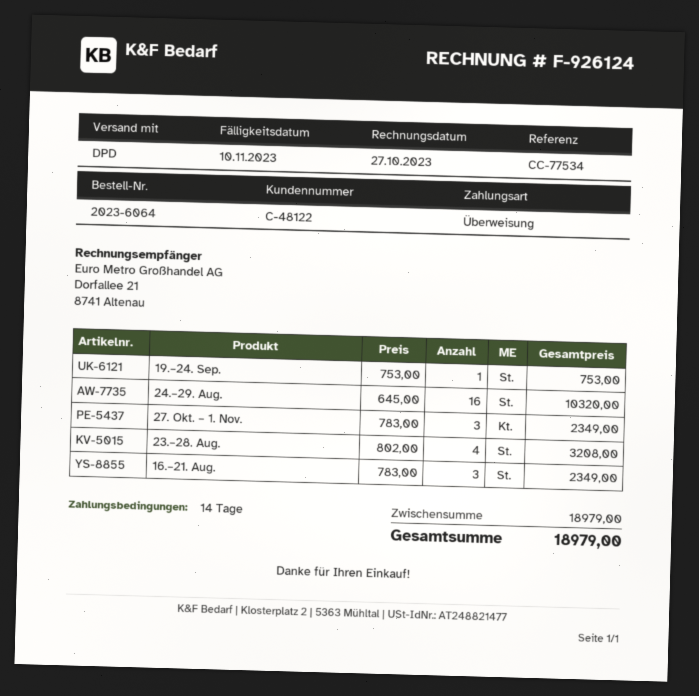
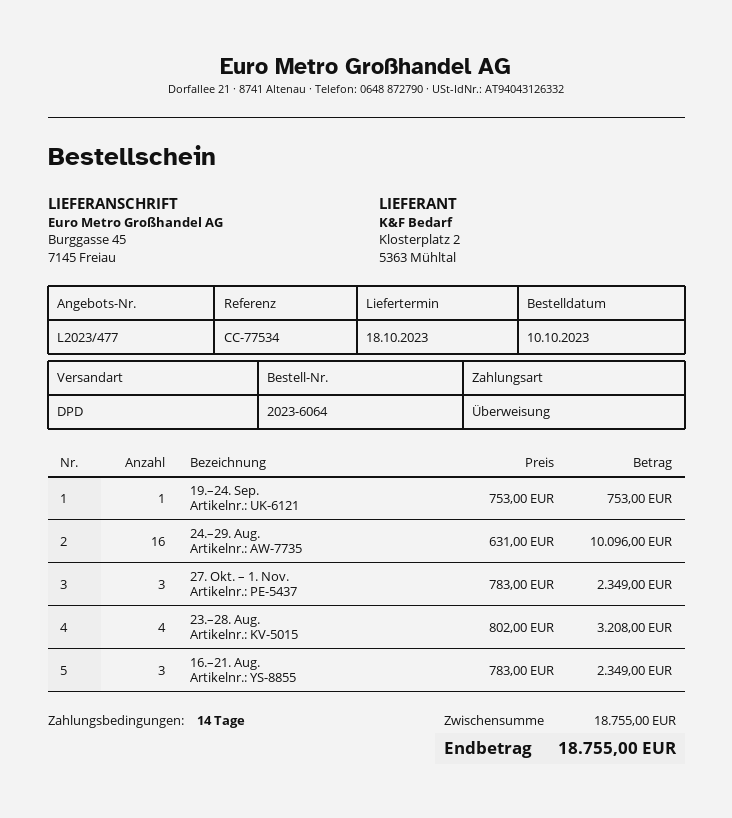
24.–29. Aug.: 16 x 645.00 = 10320.00 -> 16 x 631.00 = 10096.00
subtotal: 18979.00 -> 18755.00
total: 18979.00 -> 18755.00

